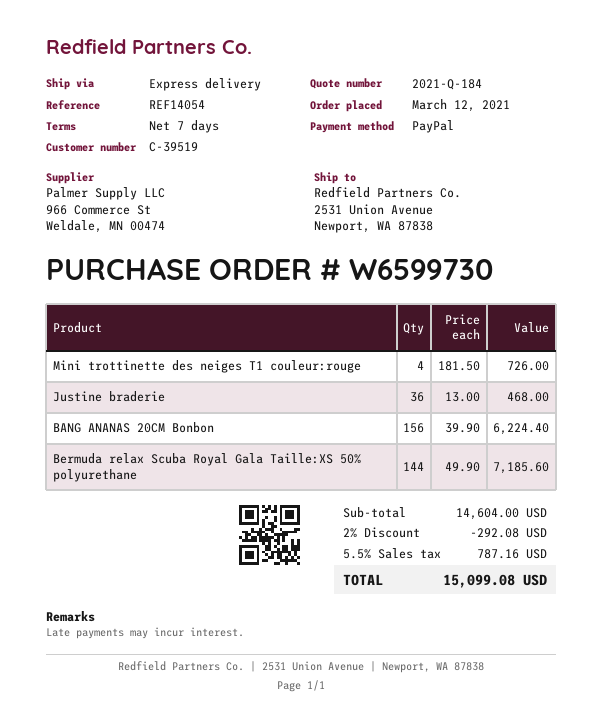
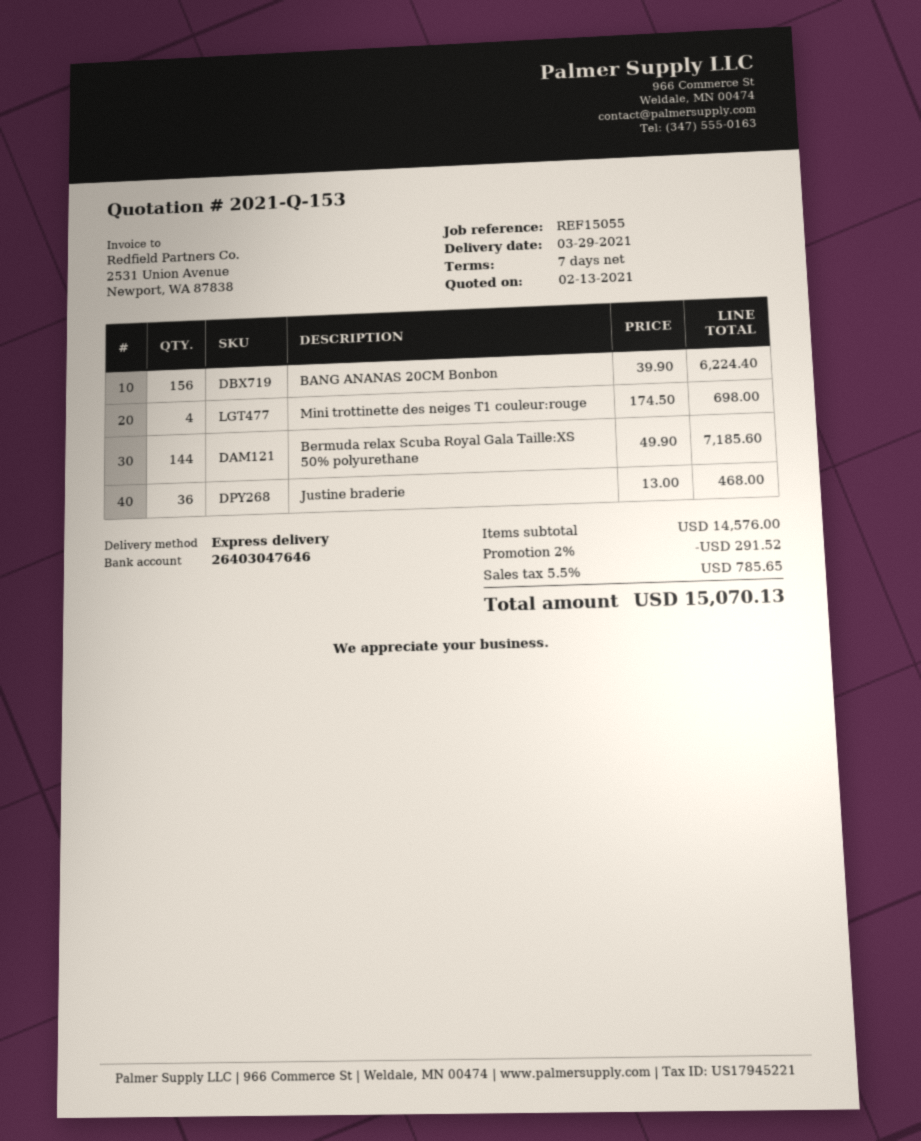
quote number: 2021-Q-184 -> 2021-Q-153
reference: REF14054 -> REF15055
Mini trottinette des neiges T1 couleur:rouge: 4 x 181.50 = 726.00 -> 4 x 174.50 = 698.00
subtotal: 14604.00 -> 14576.00
discount: 2% = 292.08 -> 2% = 291.52
tax: 5.5% = 787.16 -> 5.5% = 785.65
total: 15099.08 -> 15070.13

